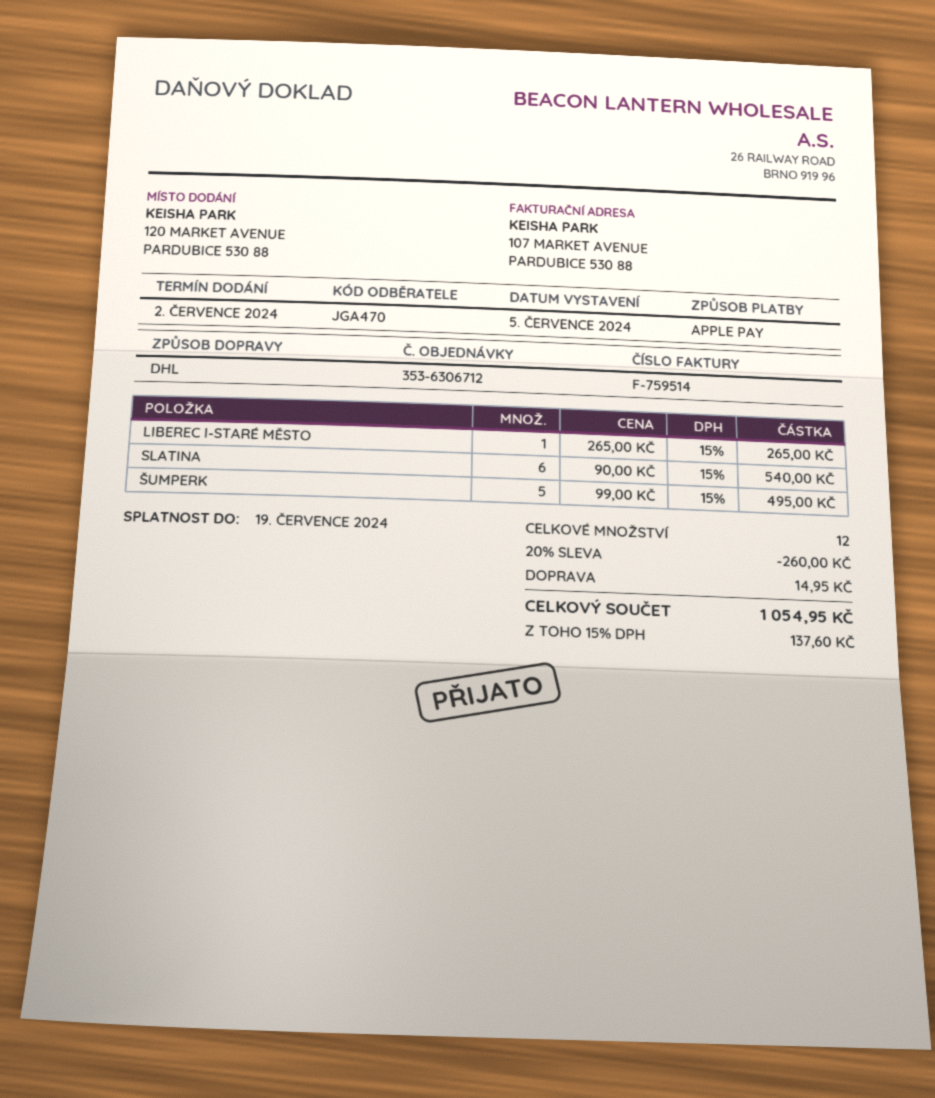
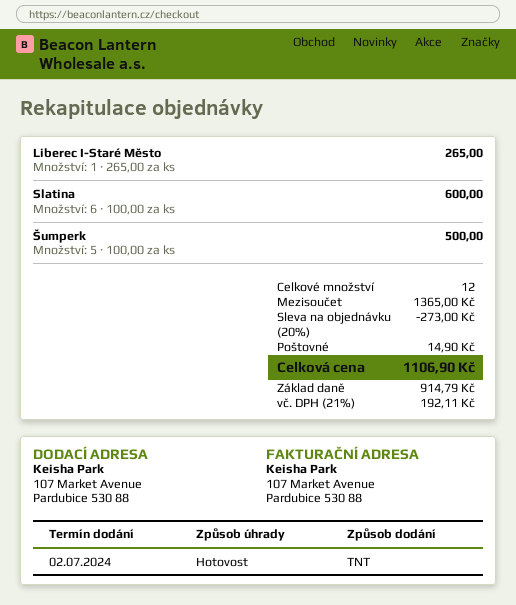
payment method: Apple Pay -> cash
shipping method: DHL -> TNT
ship to: 120 MARKET AVENUE, PARDUBICE 530 88 -> 107 Market Avenue, Pardubice 530 88
SLATINA: 6 x 90.00 = 540.00 -> 6 x 100.00 = 600.00
ŠUMPERK: 5 x 99.00 = 495.00 -> 5 x 100.00 = 500.00
discount: 20% = 260.00 -> 20% = 273.00
shipping: 14.95 -> 14.90
tax: 15% = 137.60 -> 21% = 192.11
total: 1054.95 -> 1106.90

